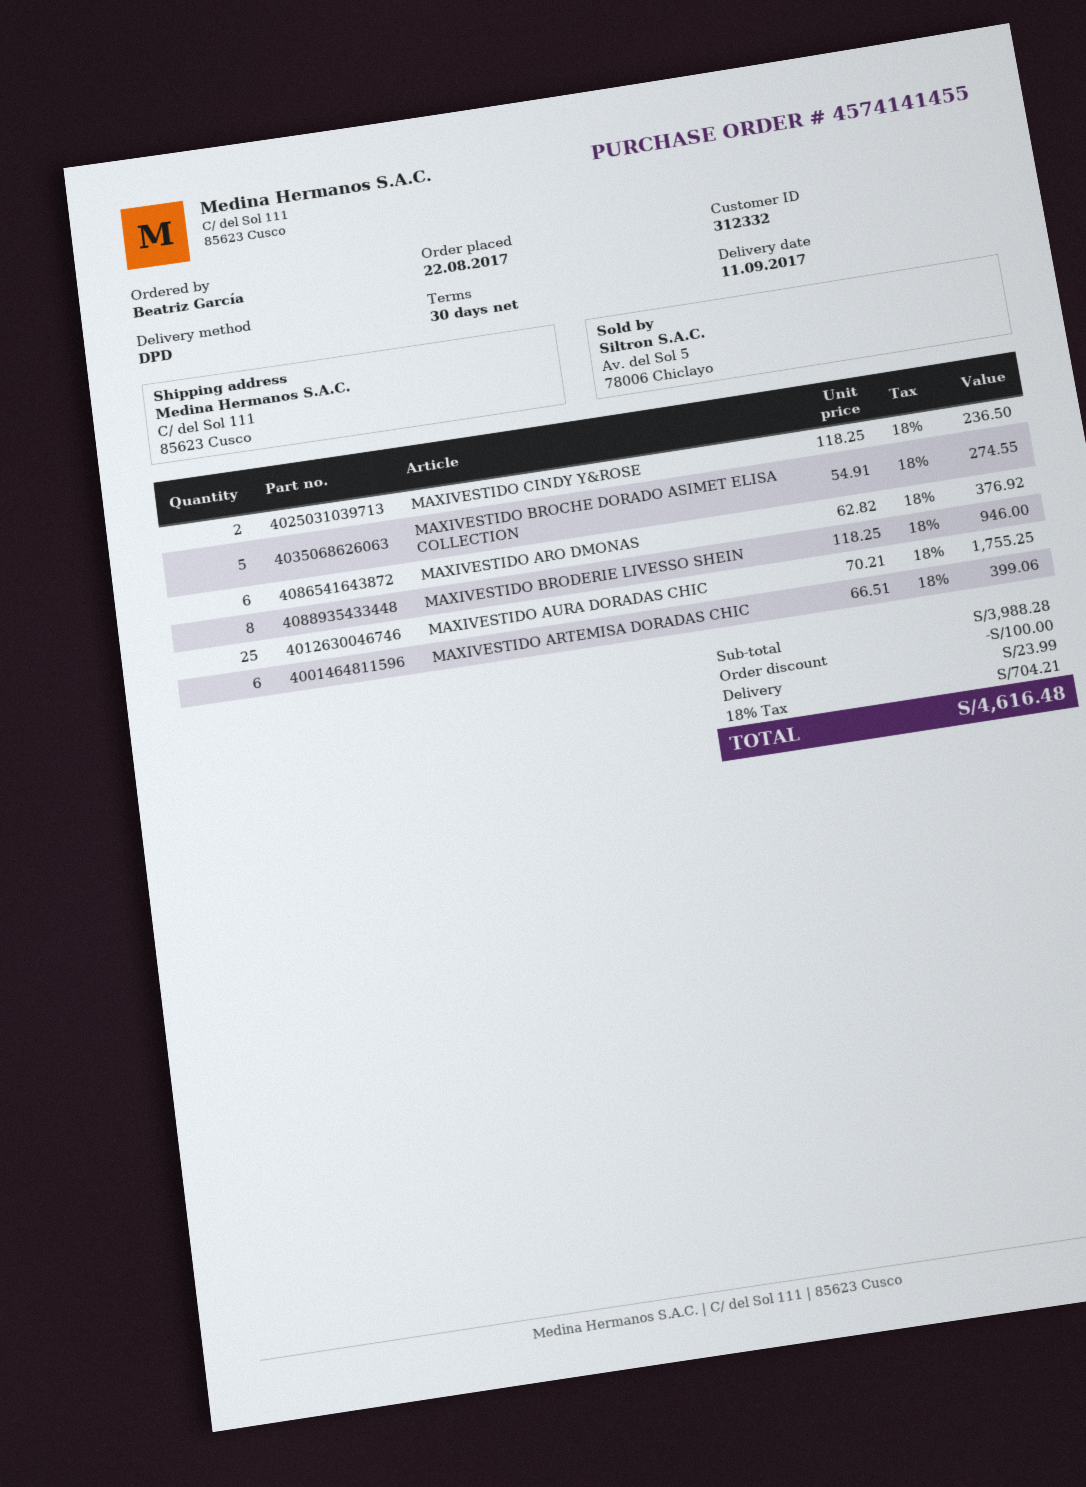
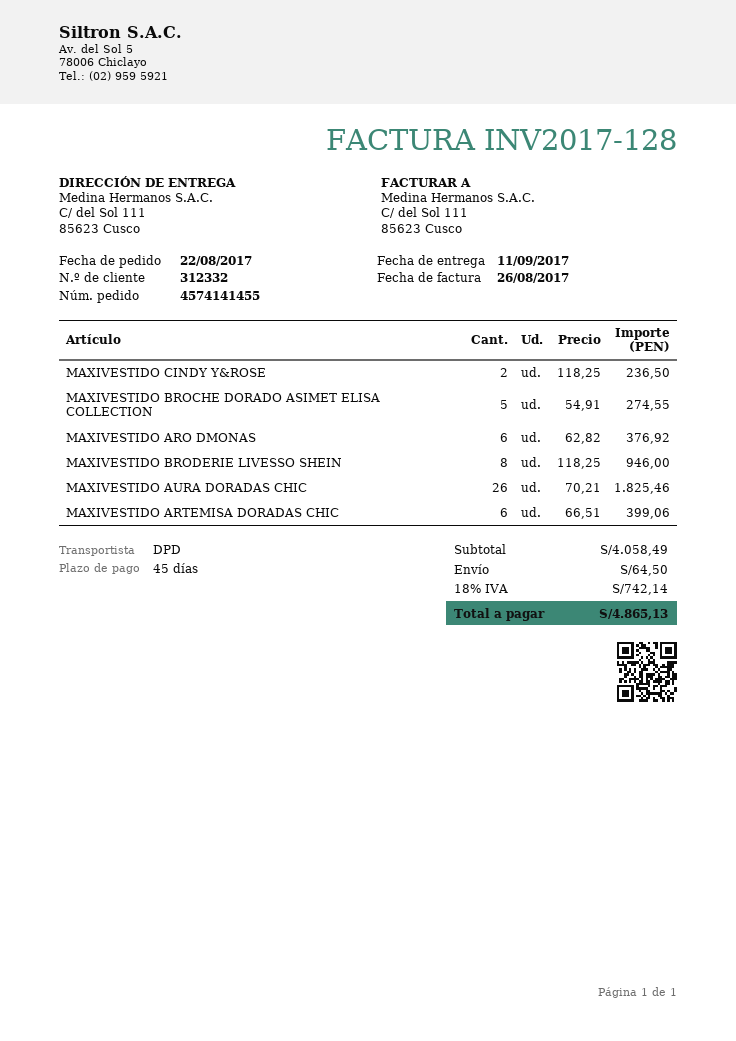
payment terms: 30 days -> 45 days
MAXIVESTIDO AURA DORADAS CHIC: 25 x 70.21 = 1755.25 -> 26 x 70.21 = 1825.46
subtotal: 3988.28 -> 4058.49
discount: 100.00 -> none
shipping: 23.99 -> 64.50
tax: 18% = 704.21 -> 18% = 742.14
total: 4616.48 -> 4865.13

